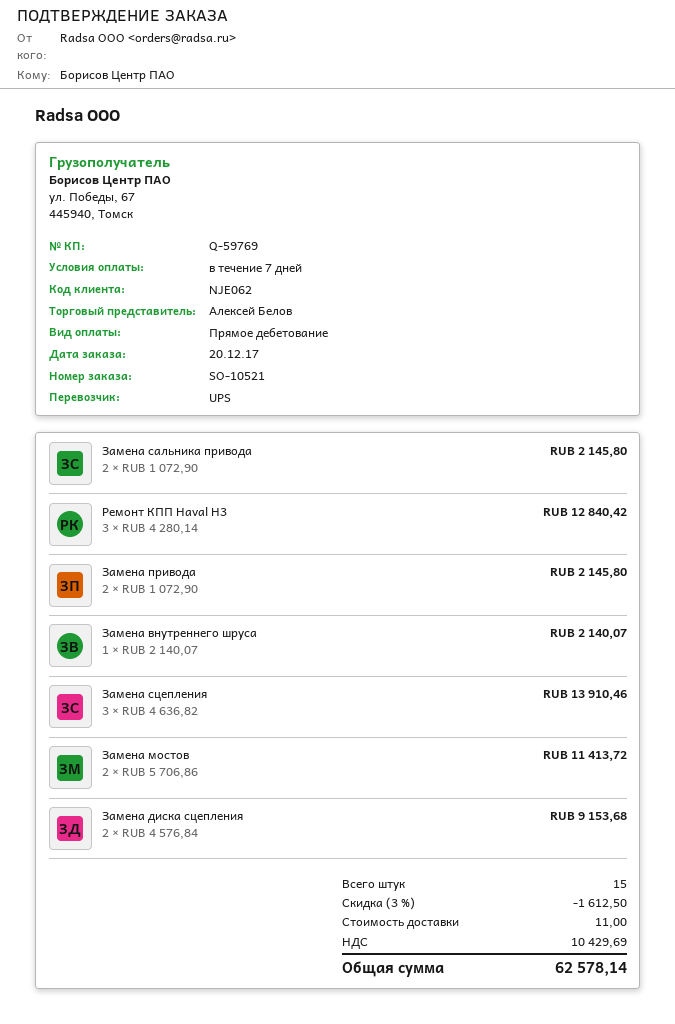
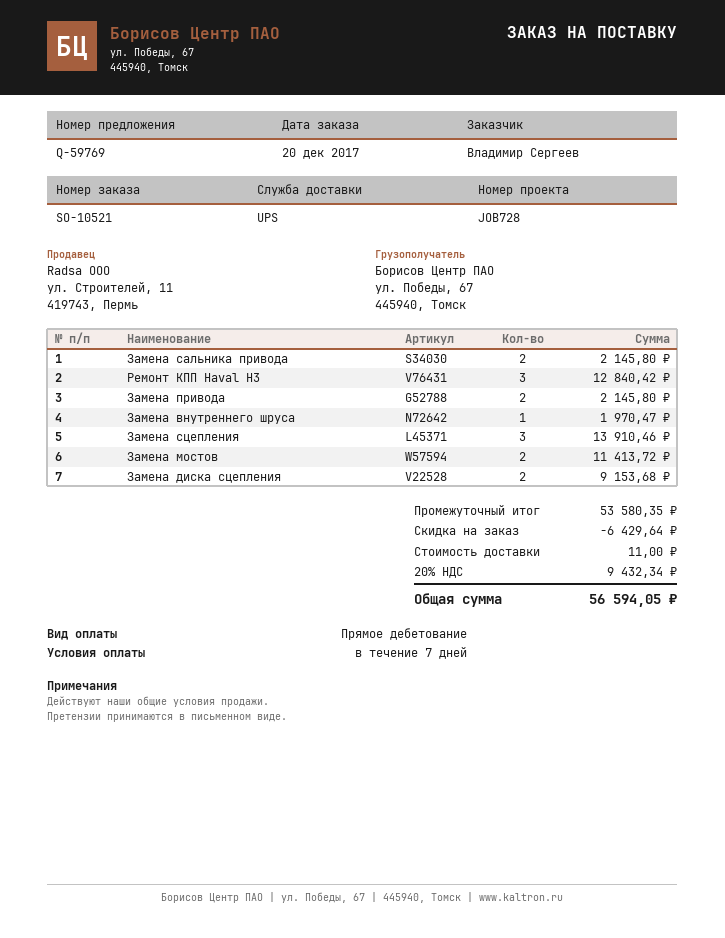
Замена внутреннего шруса: 1 for 2140.07 -> 1 for 1970.47
discount: 1612.50 -> 6429.64
tax: 10429.69 -> 9432.34
total: 62578.14 -> 56594.05

